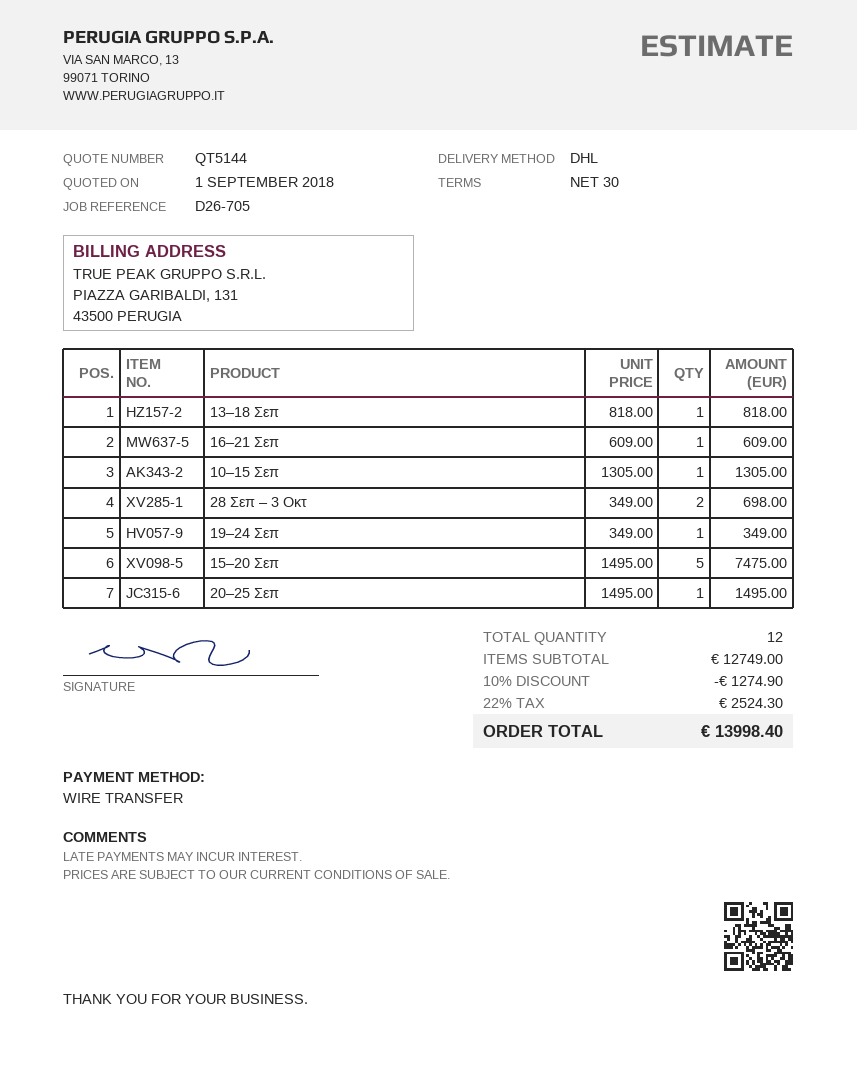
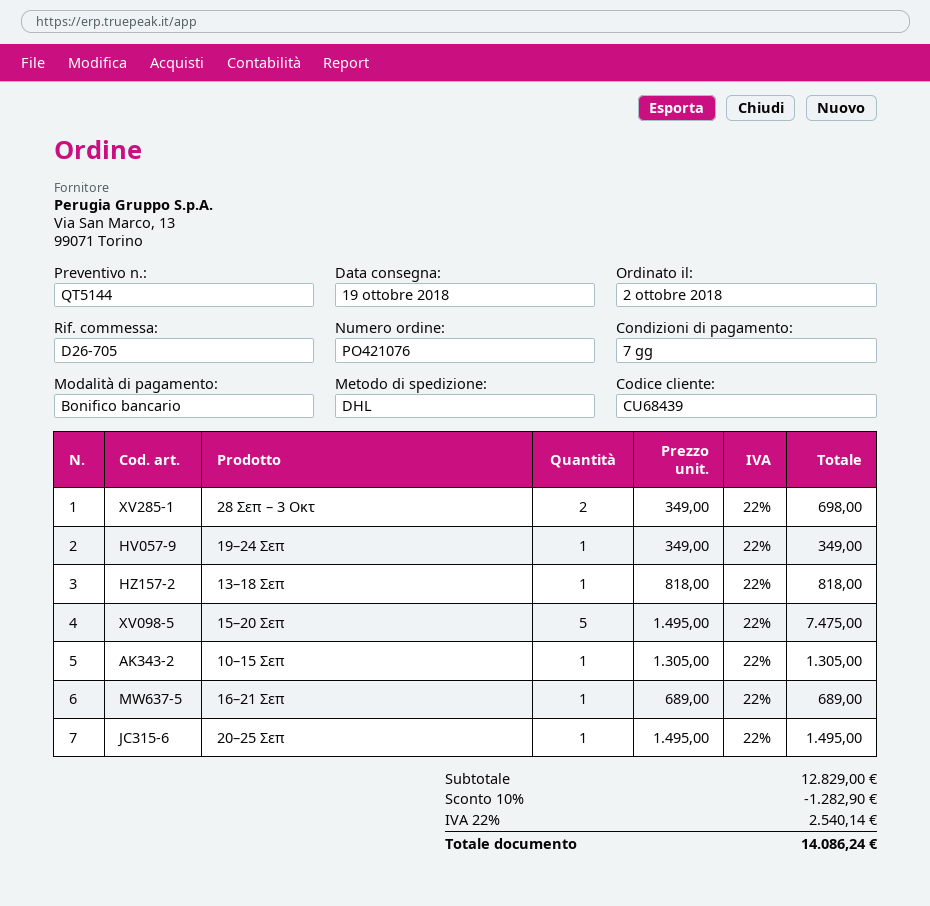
payment terms: 30 days -> 7 days
16–21 Σεπ: 1 x 609.00 = 609.00 -> 1 x 689.00 = 689.00
subtotal: 12749.00 -> 12829.00
discount: 10% = 1274.90 -> 10% = 1282.90
tax: 22% = 2524.30 -> 22% = 2540.14
total: 13998.40 -> 14086.24

